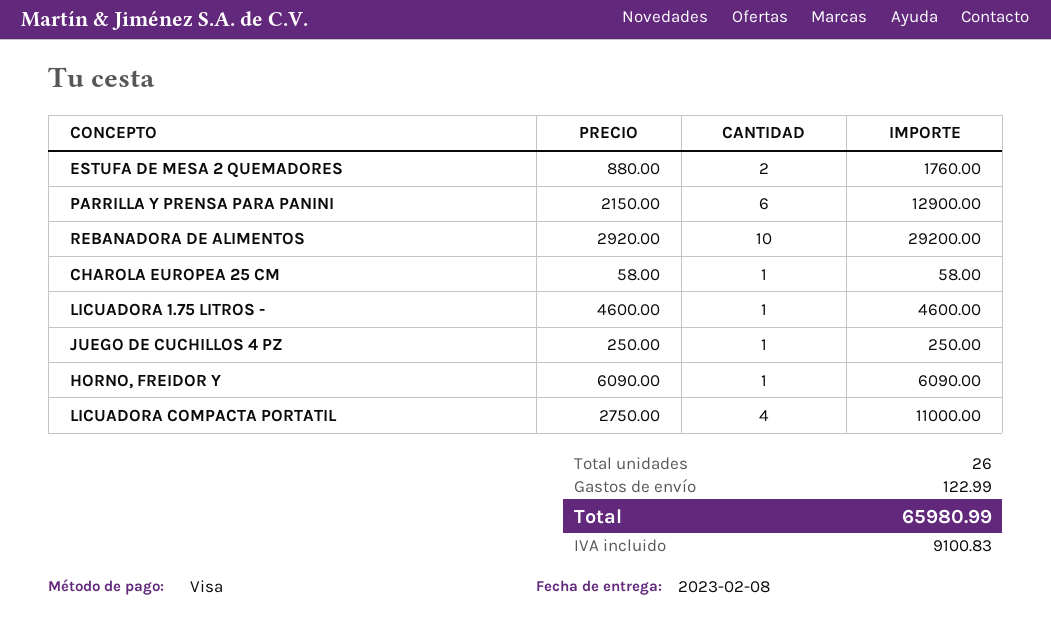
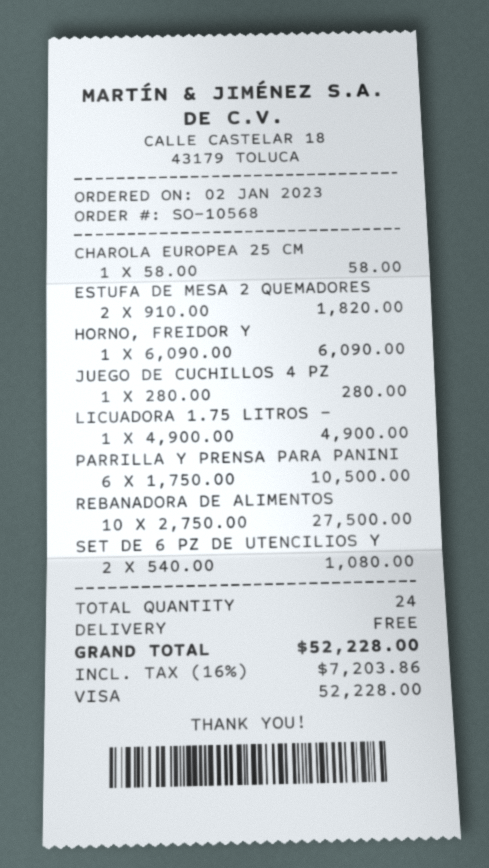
ESTUFA DE MESA 2 QUEMADORES: 2 x 880.00 = 1760.00 -> 2 x 910.00 = 1820.00
PARRILLA Y PRENSA PARA PANINI: 6 x 2150.00 = 12900.00 -> 6 x 1750.00 = 10500.00
REBANADORA DE ALIMENTOS: 10 x 2920.00 = 29200.00 -> 10 x 2750.00 = 27500.00
LICUADORA 1.75 LITROS -: 1 x 4600.00 = 4600.00 -> 1 x 4900.00 = 4900.00
JUEGO DE CUCHILLOS 4 PZ: 1 x 250.00 = 250.00 -> 1 x 280.00 = 280.00
LICUADORA COMPACTA PORTATIL: 4 x 2750.00 = 11000.00 -> none
SET DE 6 PZ DE UTENCILIOS Y: none -> 2 x 540.00 = 1080.00
total quantity: 26 -> 24
shipping: 122.99 -> 0.00
tax: 9100.83 -> 7203.86
total: 65980.99 -> 52228.00

